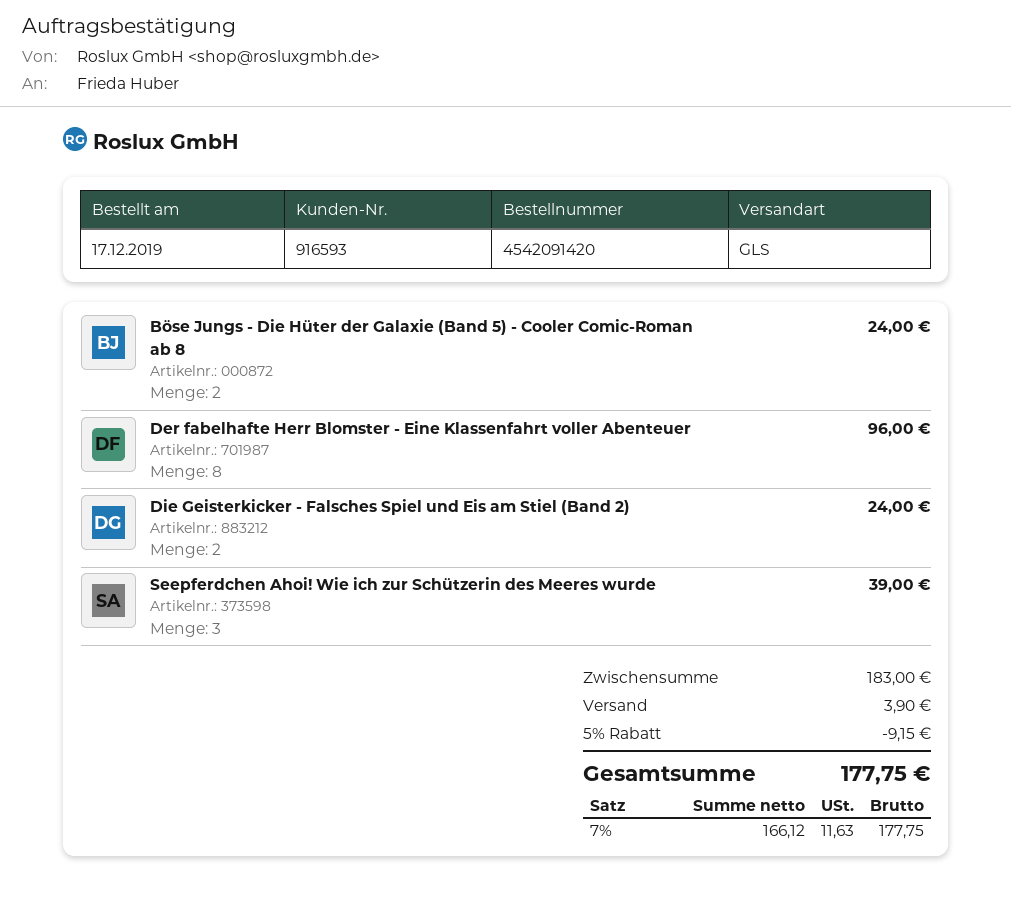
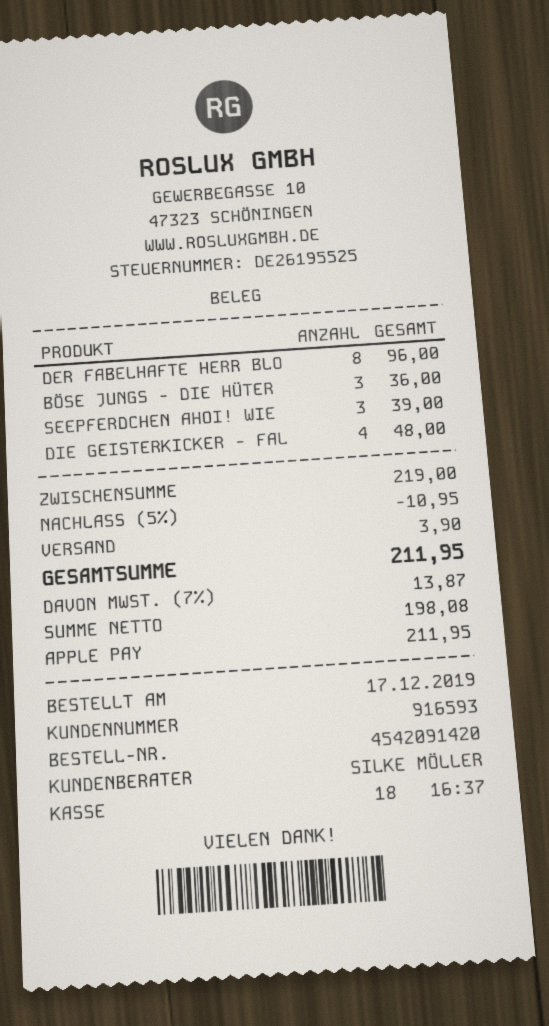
Böse Jungs - Die Hüter der Galaxie (Band 5) - Cooler Comic-Roman ab 8: 2 for 24.00 -> 3 for 36.00
Die Geisterkicker - Falsches Spiel und Eis am Stiel (Band 2): 2 for 24.00 -> 4 for 48.00
subtotal: 183.00 -> 219.00
discount: 5% = 9.15 -> 5% = 10.95
net: 166.12 -> 198.08
tax: 7% = 11.63 -> 7% = 13.87
total: 177.75 -> 211.95

